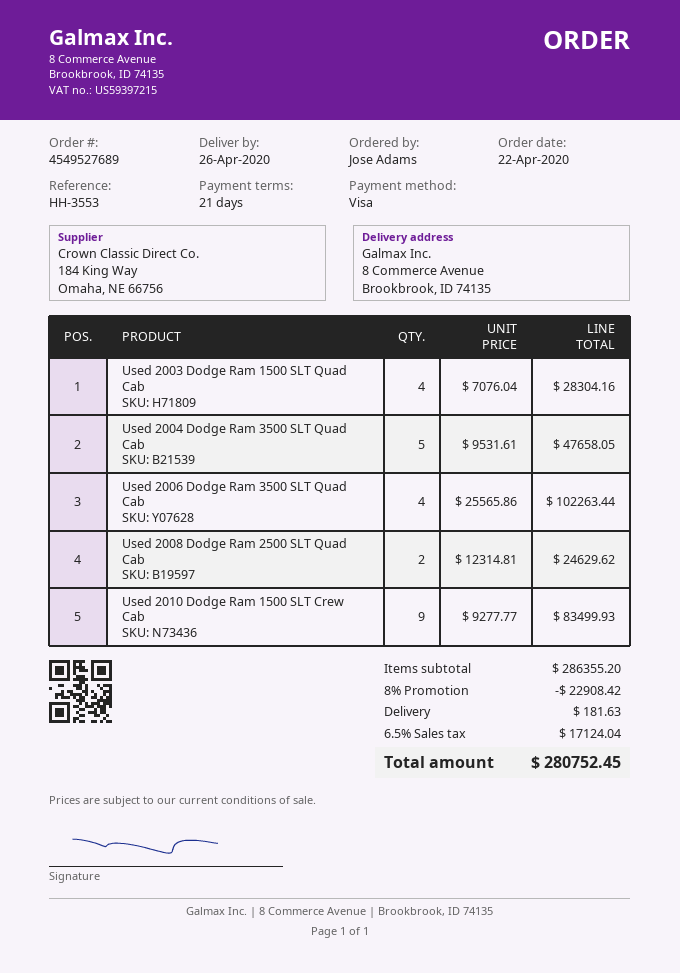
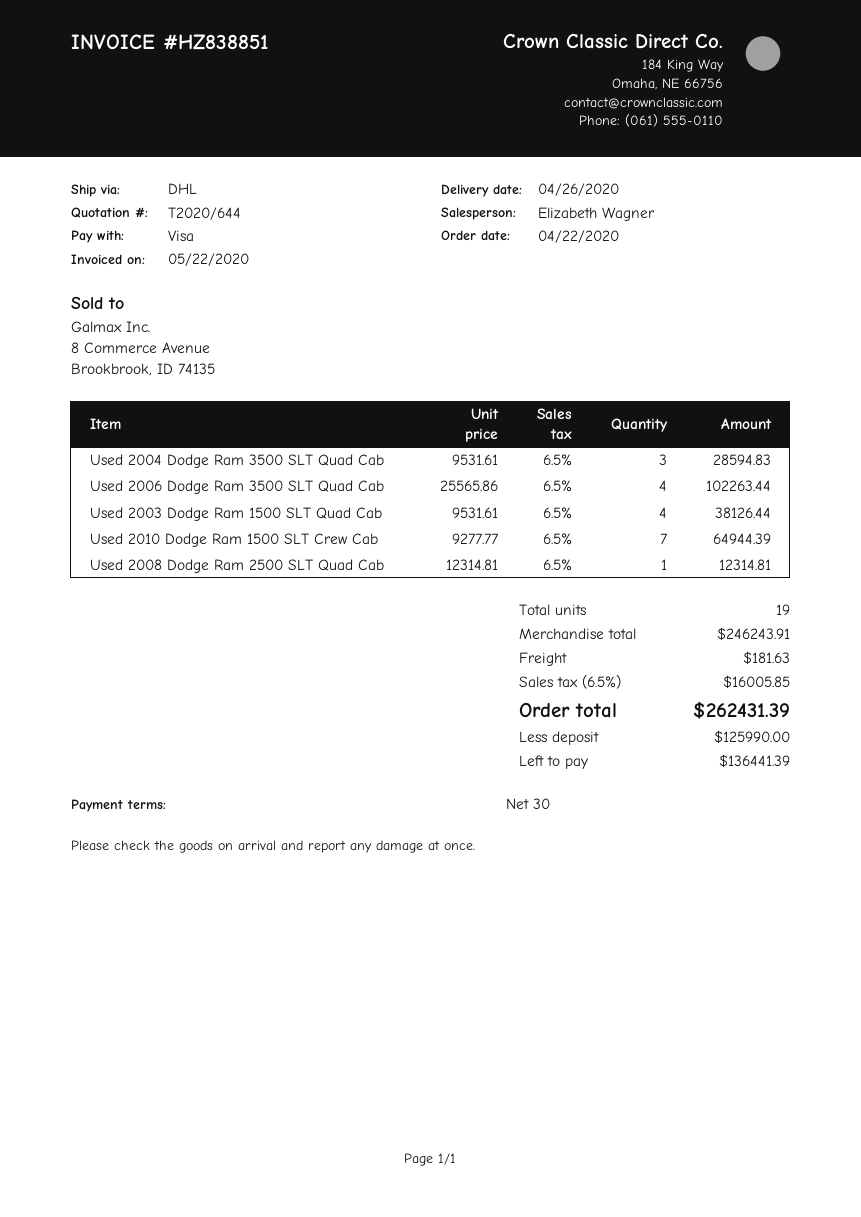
payment terms: 21 days -> 30 days
Used 2003 Dodge Ram 1500 SLT Quad Cab: 4 x 7076.04 = 28304.16 -> 4 x 9531.61 = 38126.44
Used 2004 Dodge Ram 3500 SLT Quad Cab: 5 x 9531.61 = 47658.05 -> 3 x 9531.61 = 28594.83
Used 2008 Dodge Ram 2500 SLT Quad Cab: 2 x 12314.81 = 24629.62 -> 1 x 12314.81 = 12314.81
Used 2010 Dodge Ram 1500 SLT Crew Cab: 9 x 9277.77 = 83499.93 -> 7 x 9277.77 = 64944.39
subtotal: 286355.20 -> 246243.91
discount: 8% = 22908.42 -> none
tax: 6.5% = 17124.04 -> 6.5% = 16005.85
total: 280752.45 -> 262431.39

